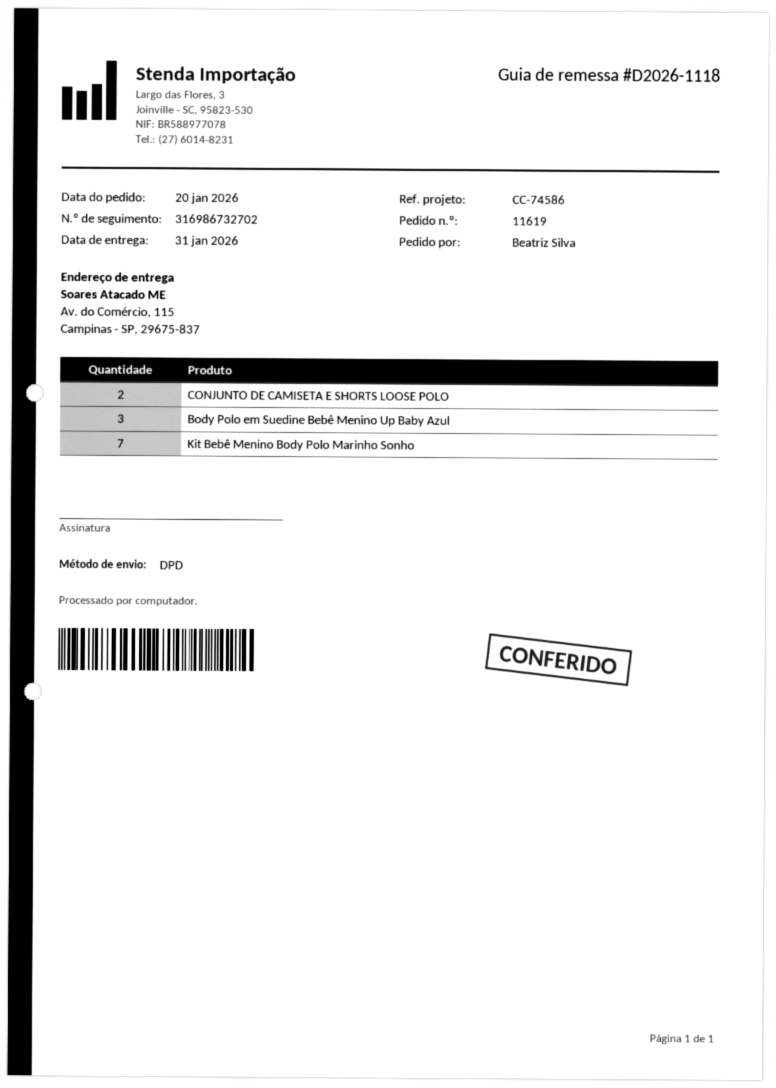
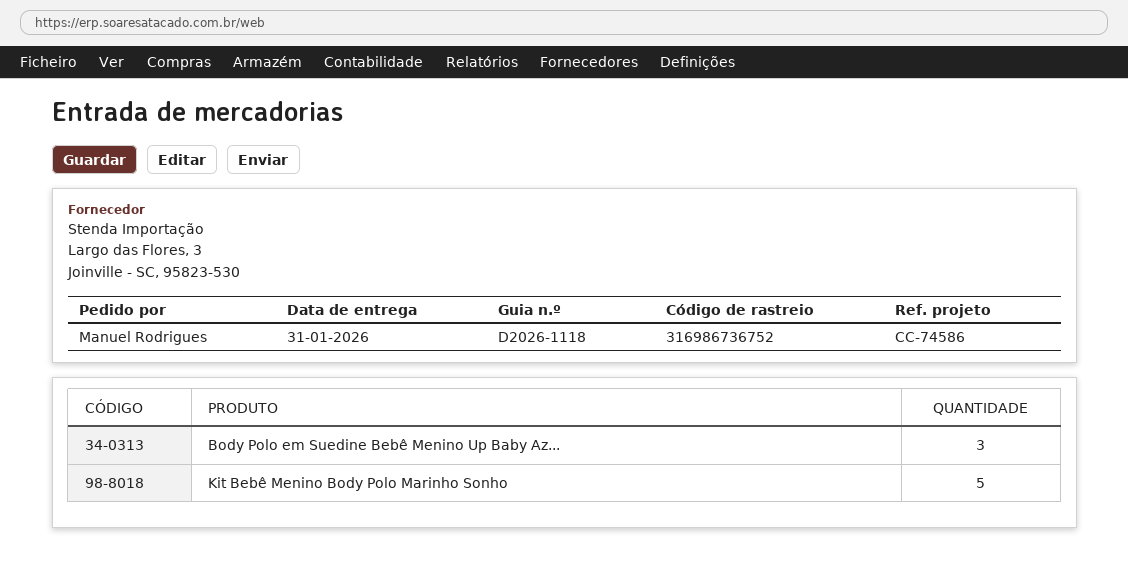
ordered by: Beatriz Silva -> Manuel Rodrigues
tracking number: 316986732702 -> 316986736752
CONJUNTO DE CAMISETA E SHORTS LOOSE POLO: 2 -> none
Kit Bebê Menino Body Polo Marinho Sonho: 7 -> 5

